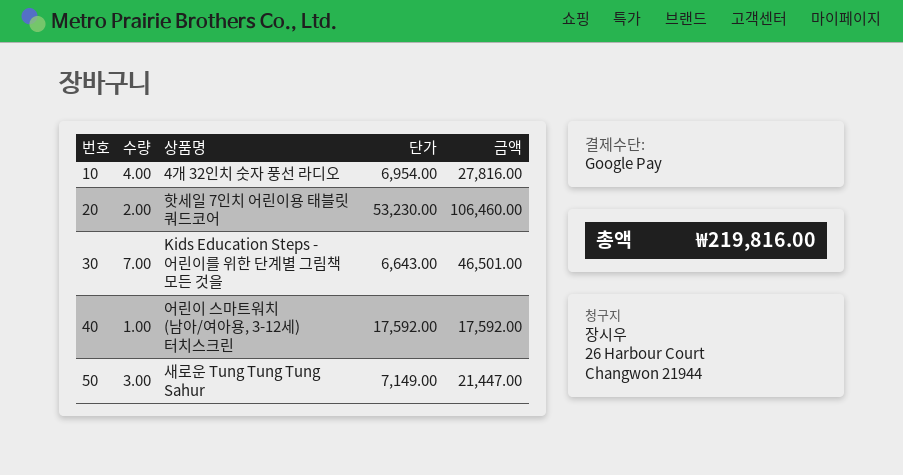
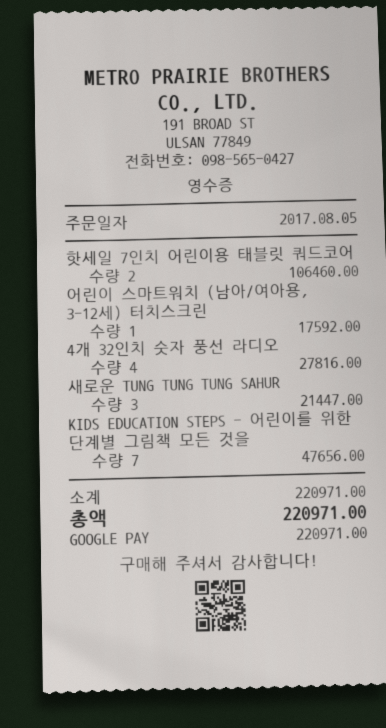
Kids Education Steps - 어린이를 위한 단계별 그림책 모든 것을: 7 for 46501.00 -> 7 for 47656.00
total: 219816.00 -> 220971.00

